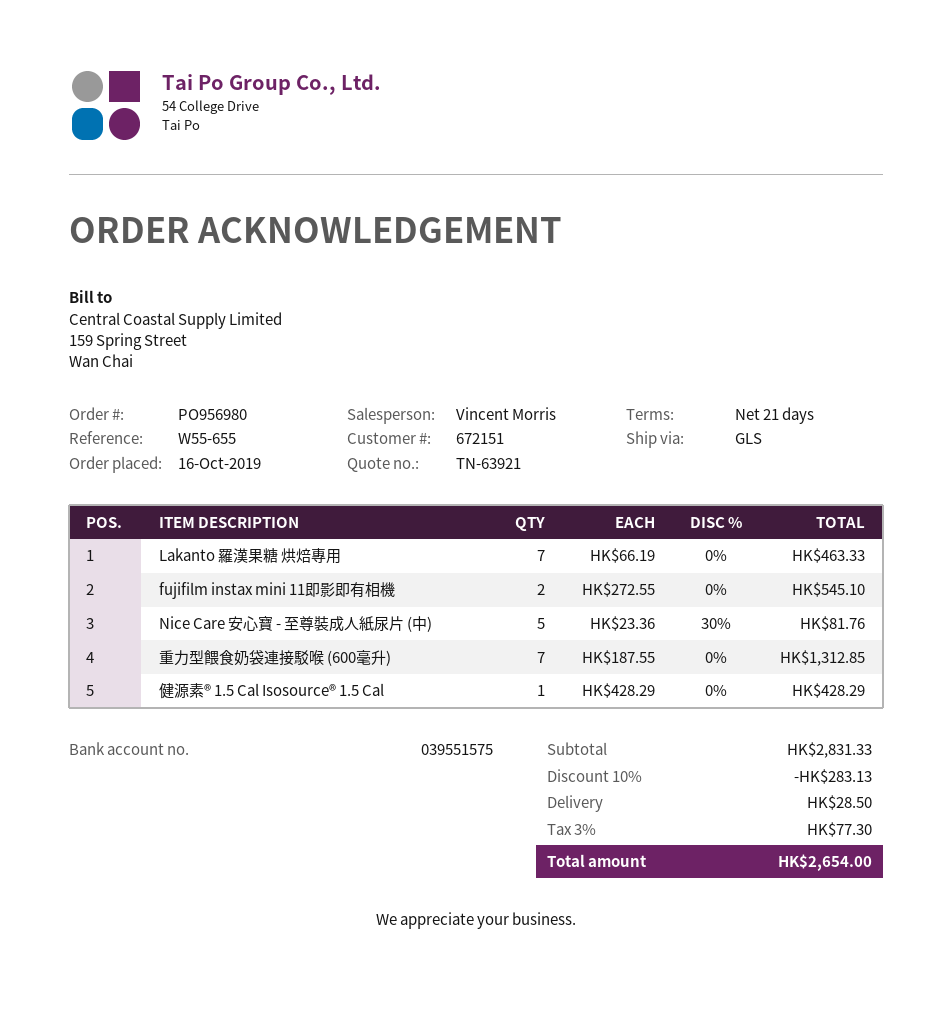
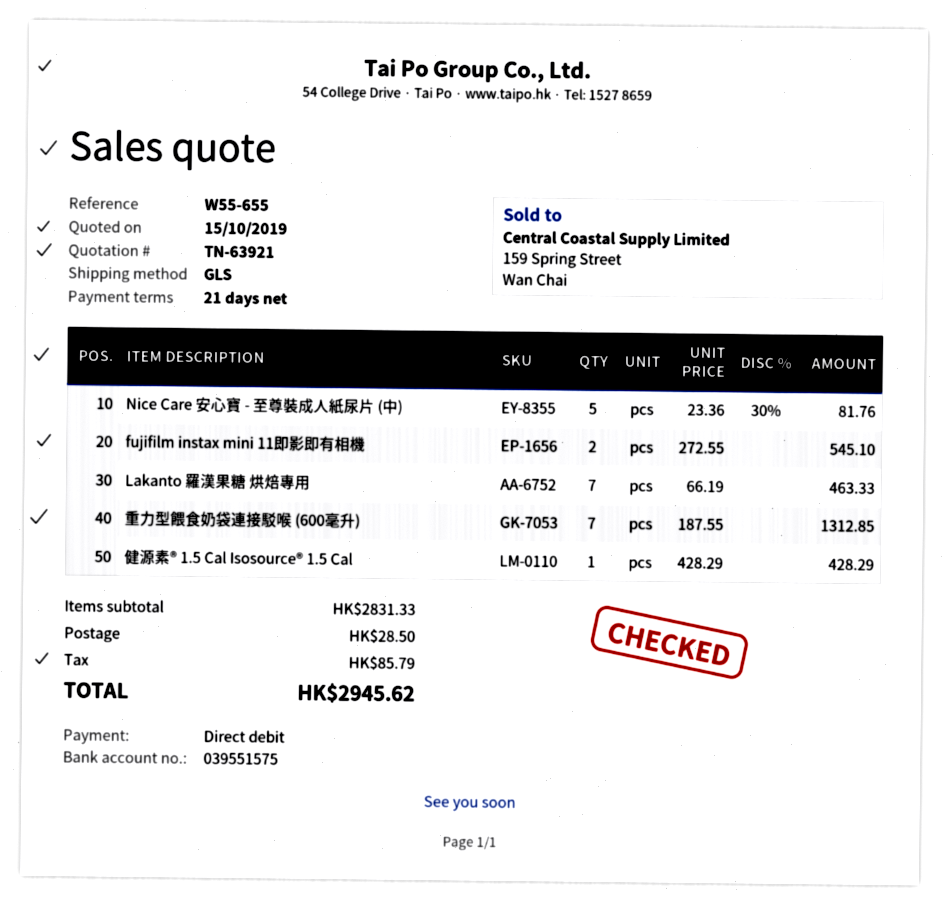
discount: 10% = 283.13 -> none
tax: 77.30 -> 85.79
total: 2654.00 -> 2945.62

